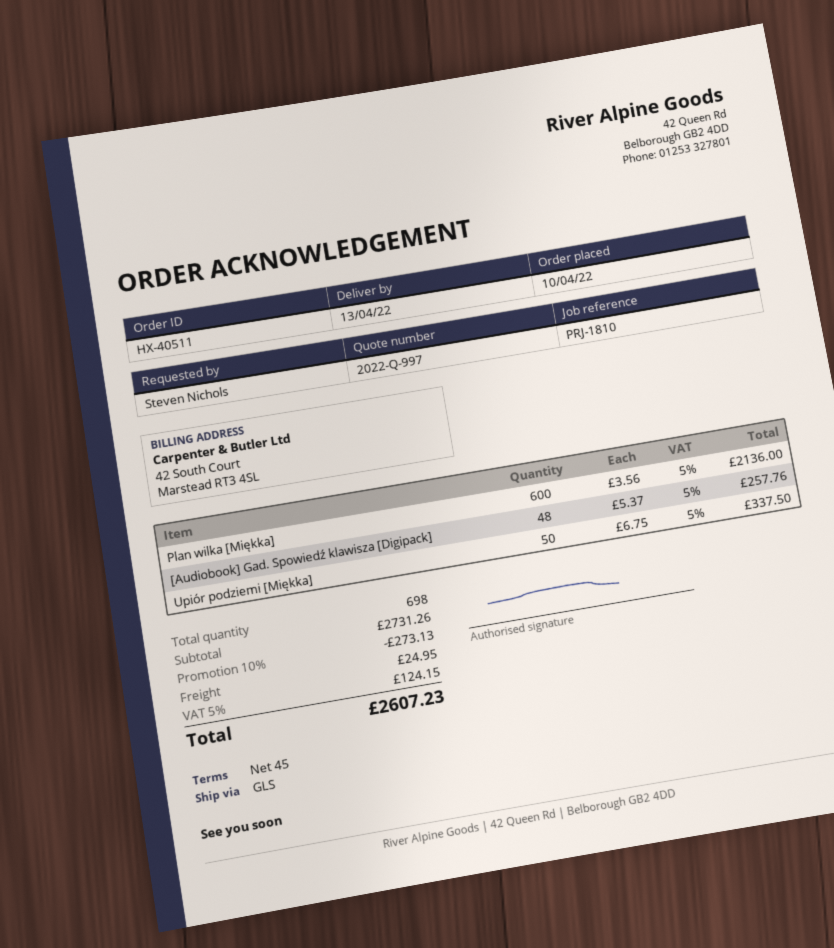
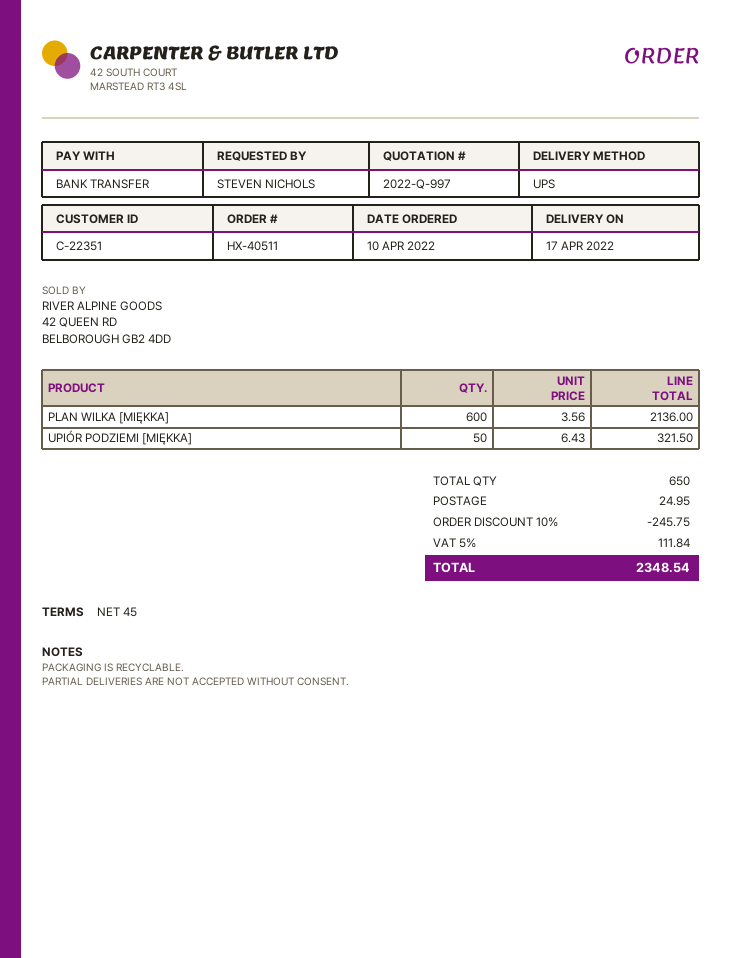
delivery date: 2022-04-13 -> 2022-04-17
shipping method: GLS -> UPS
[Audiobook] Gad. Spowiedź klawisza [Digipack]: 48 x 5.37 = 257.76 -> none
Upiór podziemi [Miękka]: 50 x 6.75 = 337.50 -> 50 x 6.43 = 321.50
total quantity: 698 -> 650
discount: 10% = 273.13 -> 10% = 245.75
tax: 5% = 124.15 -> 5% = 111.84
total: 2607.23 -> 2348.54

